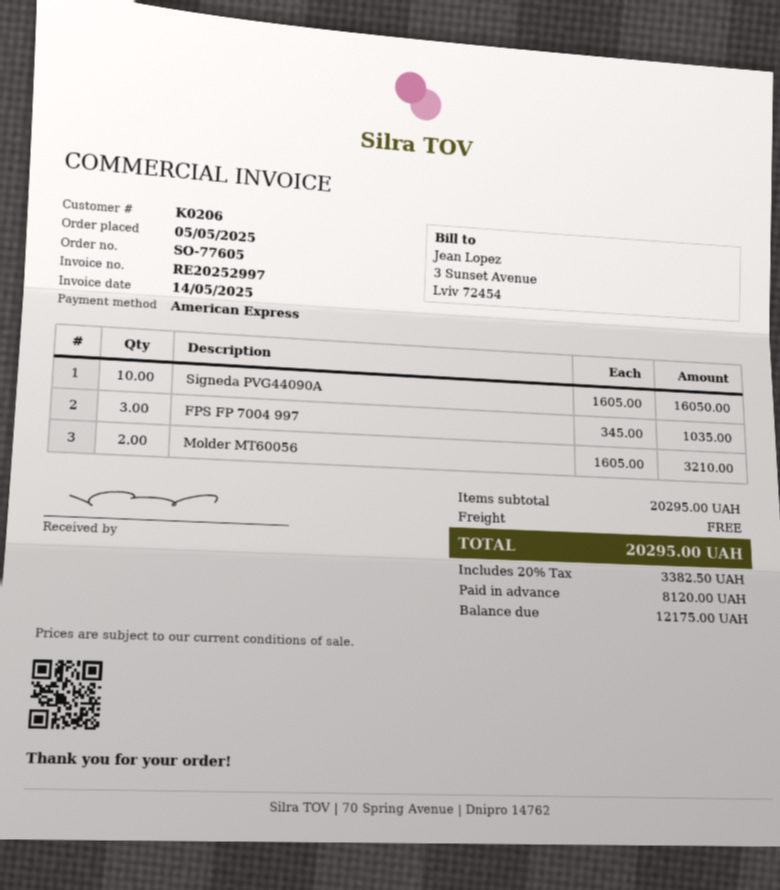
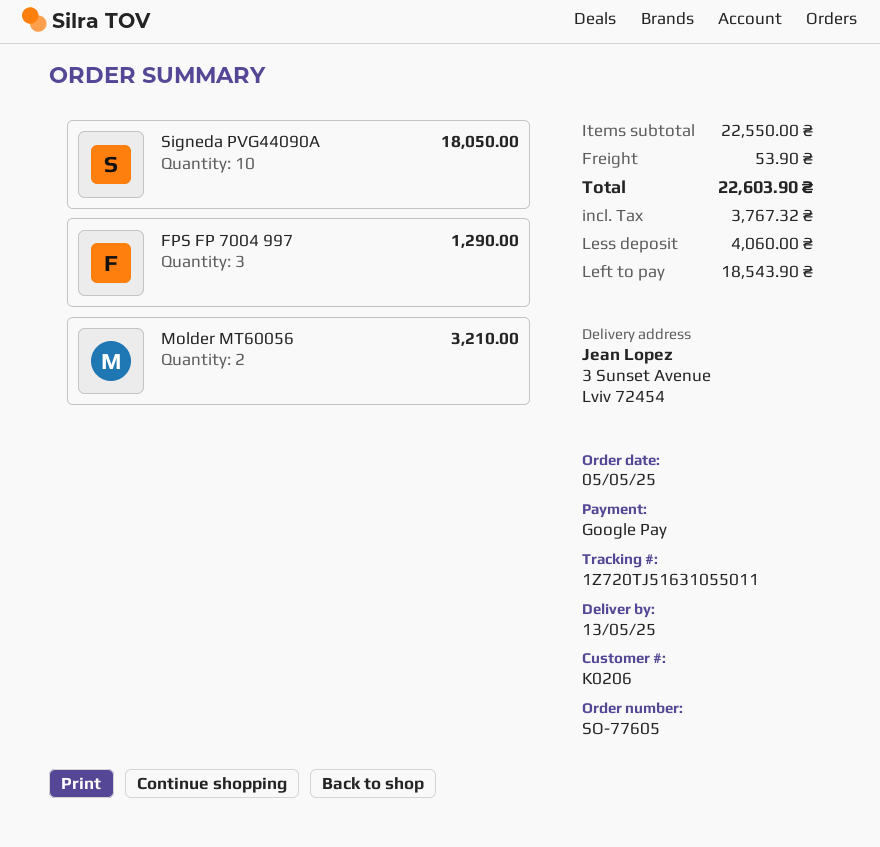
payment method: American Express -> Google Pay
Signeda PVG44090A: 10 for 16050.00 -> 10 for 18050.00
FPS FP 7004 997: 3 for 1035.00 -> 3 for 1290.00
subtotal: 20295.00 -> 22550.00
shipping: 0.00 -> 53.90
tax: 3382.50 -> 3767.32
total: 20295.00 -> 22603.90
deposit: 8120.00 -> 4060.00
balance: 12175.00 -> 18543.90

